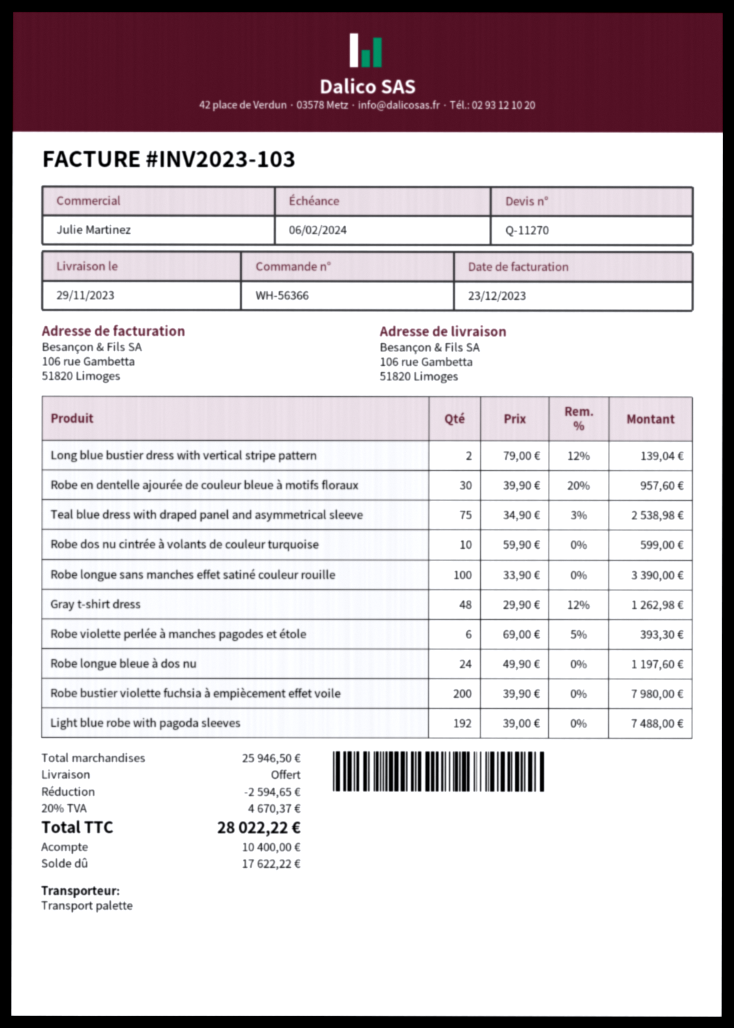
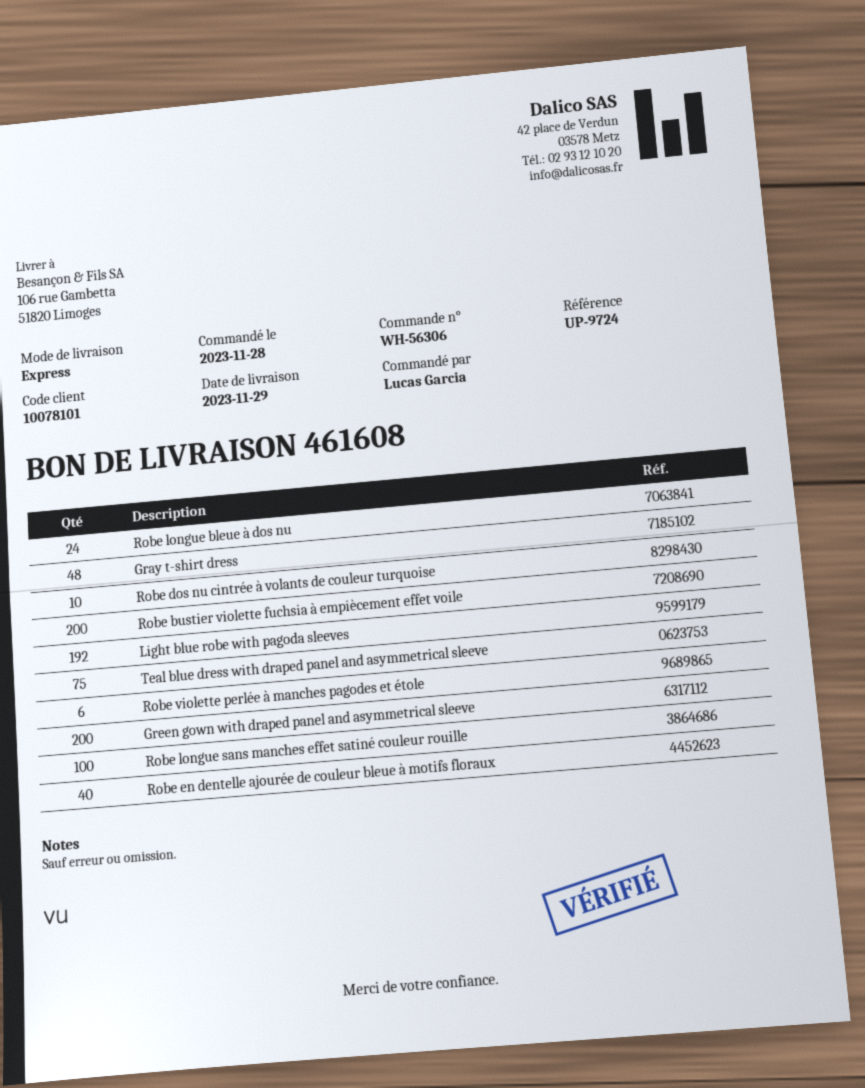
order number: WH-56366 -> WH-56306
shipping method: pallet freight -> express
Long blue bustier dress with vertical stripe pattern: 2 -> none
Robe en dentelle ajourée de couleur bleue à motifs floraux: 30 -> 40
Green gown with draped panel and asymmetrical sleeve: none -> 200

